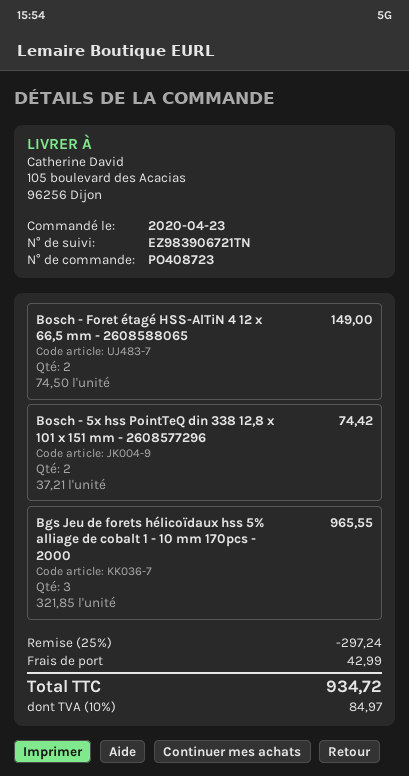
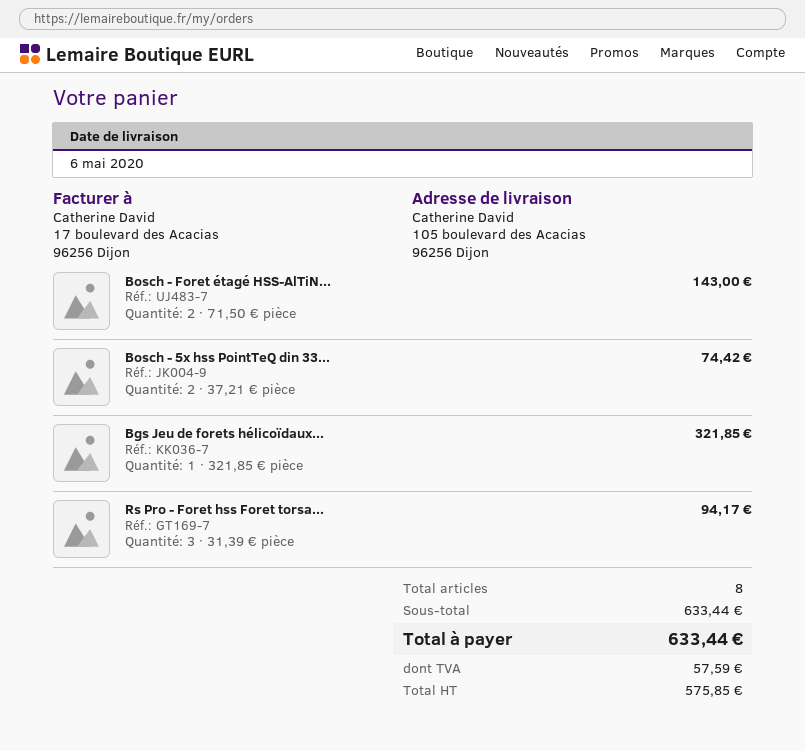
Bosch - Foret étagé HSS-AlTiN 4 12 x 66,5 mm - 2608588065: 2 x 74.50 = 149.00 -> 2 x 71.50 = 143.00
Bgs Jeu de forets hélicoïdaux hss 5% alliage de cobalt 1 - 10 mm 170pcs - 2000: 3 x 321.85 = 965.55 -> 1 x 321.85 = 321.85
Rs Pro - Foret hss Foret torsa...: none -> 3 x 31.39 = 94.17
discount: 25% = 297.24 -> none
shipping: 42.99 -> none
tax: 84.97 -> 57.59
total: 934.72 -> 633.44

